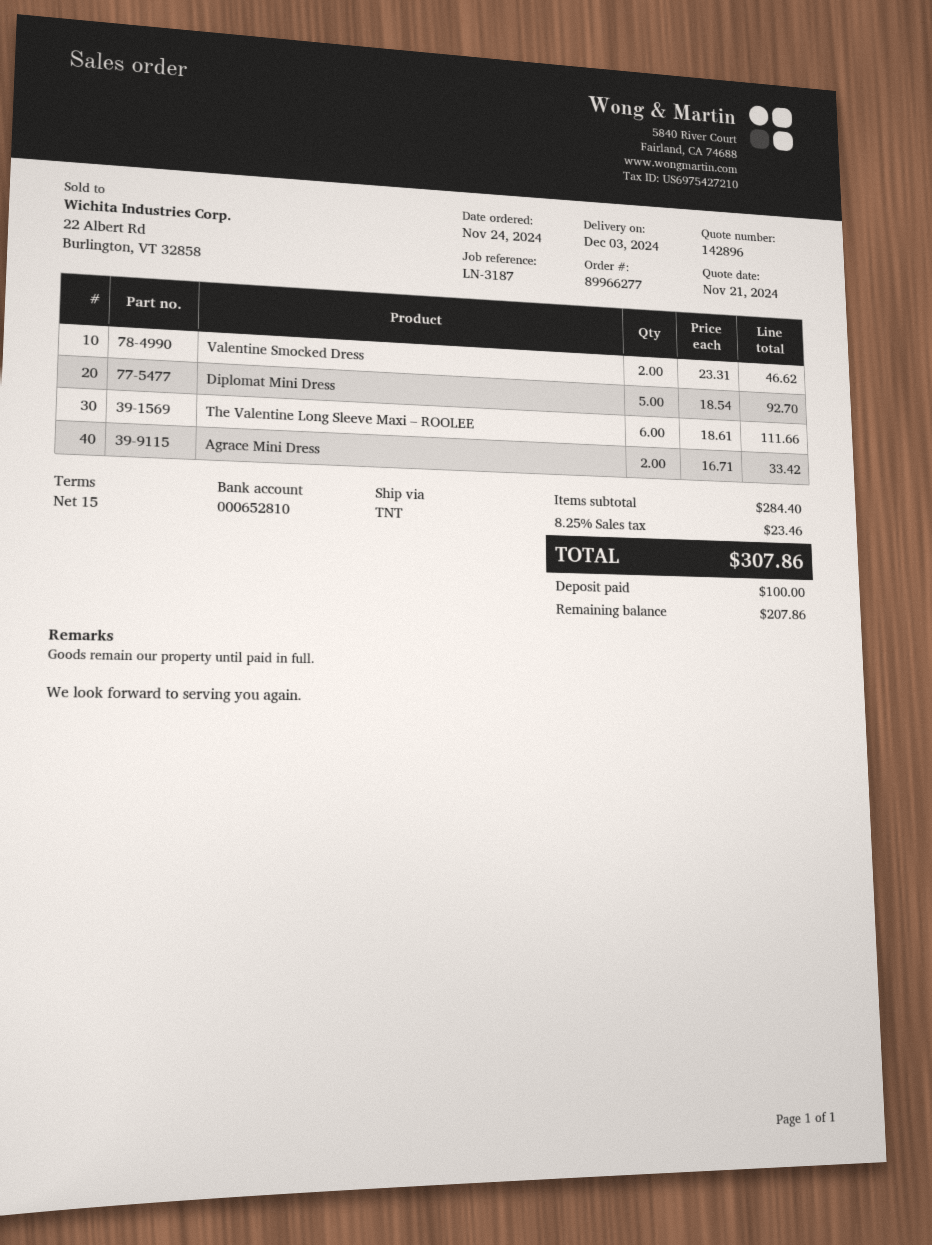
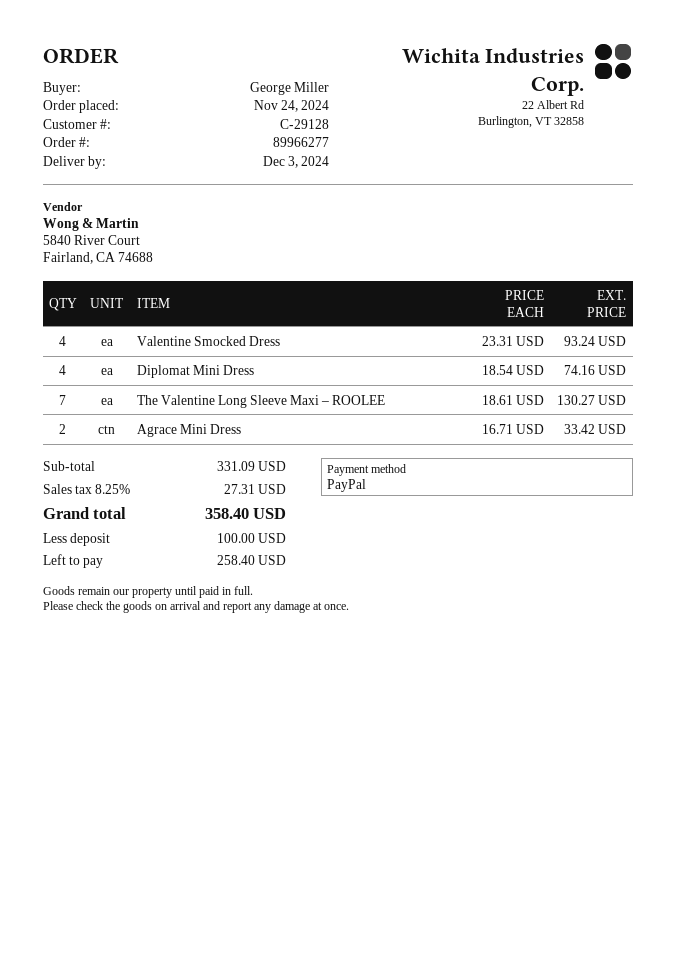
Valentine Smocked Dress: 2 x 23.31 = 46.62 -> 4 x 23.31 = 93.24
Diplomat Mini Dress: 5 x 18.54 = 92.70 -> 4 x 18.54 = 74.16
The Valentine Long Sleeve Maxi – ROOLEE: 6 x 18.61 = 111.66 -> 7 x 18.61 = 130.27
subtotal: 284.40 -> 331.09
tax: 8.25% = 23.46 -> 8.25% = 27.31
total: 307.86 -> 358.40
balance: 207.86 -> 258.40

